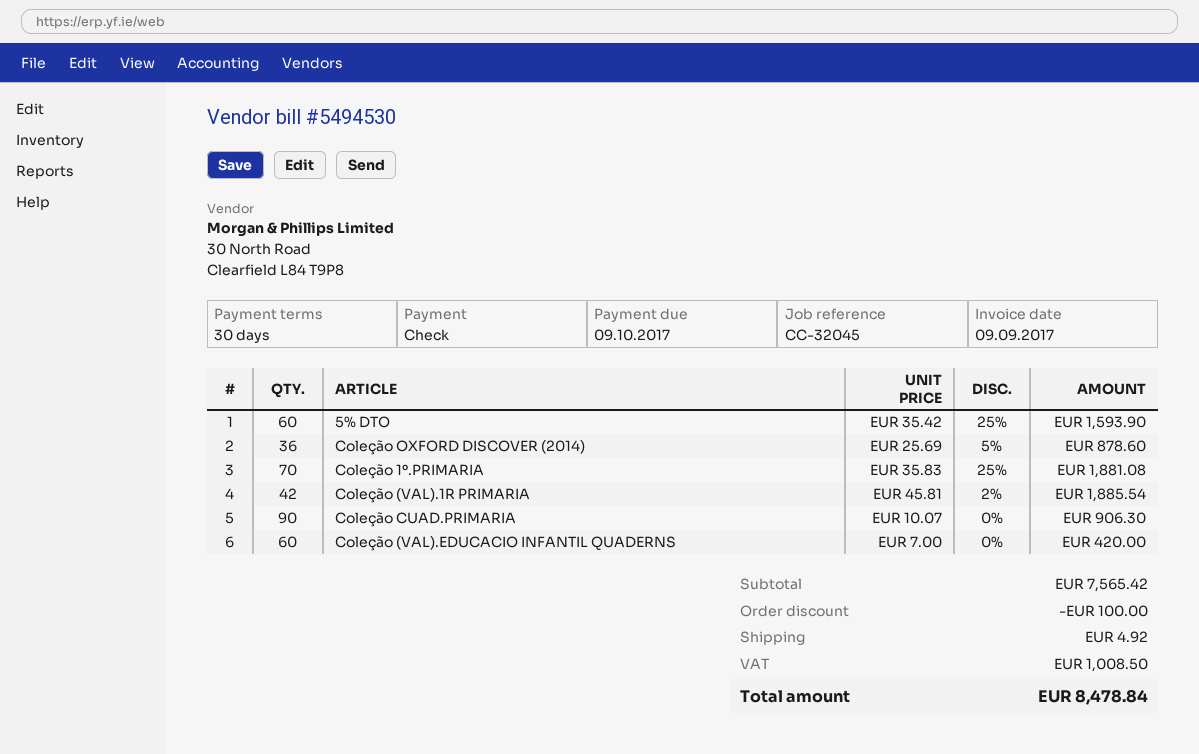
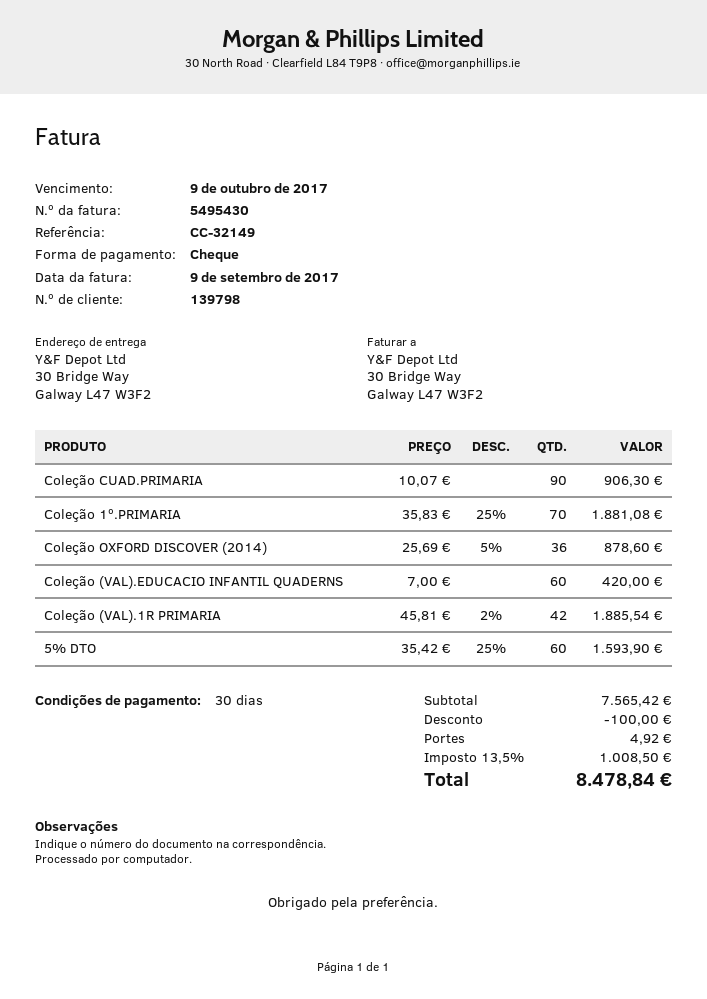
invoice number: 5494530 -> 5495430
reference: CC-32045 -> CC-32149

